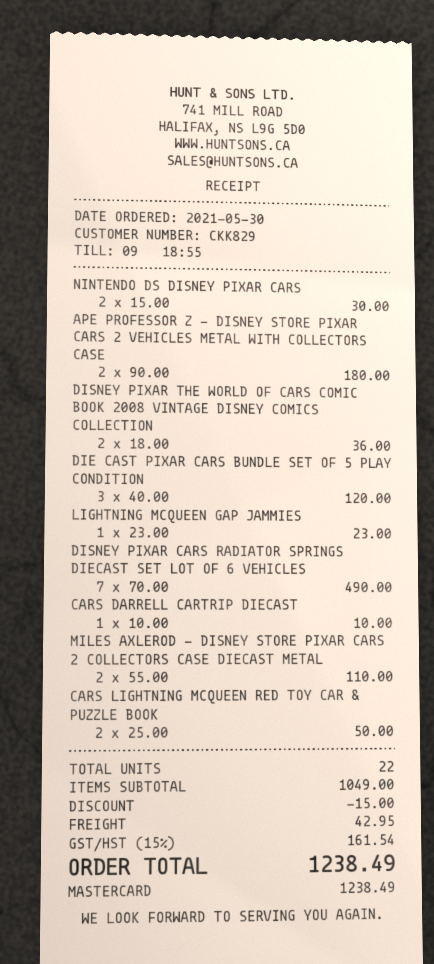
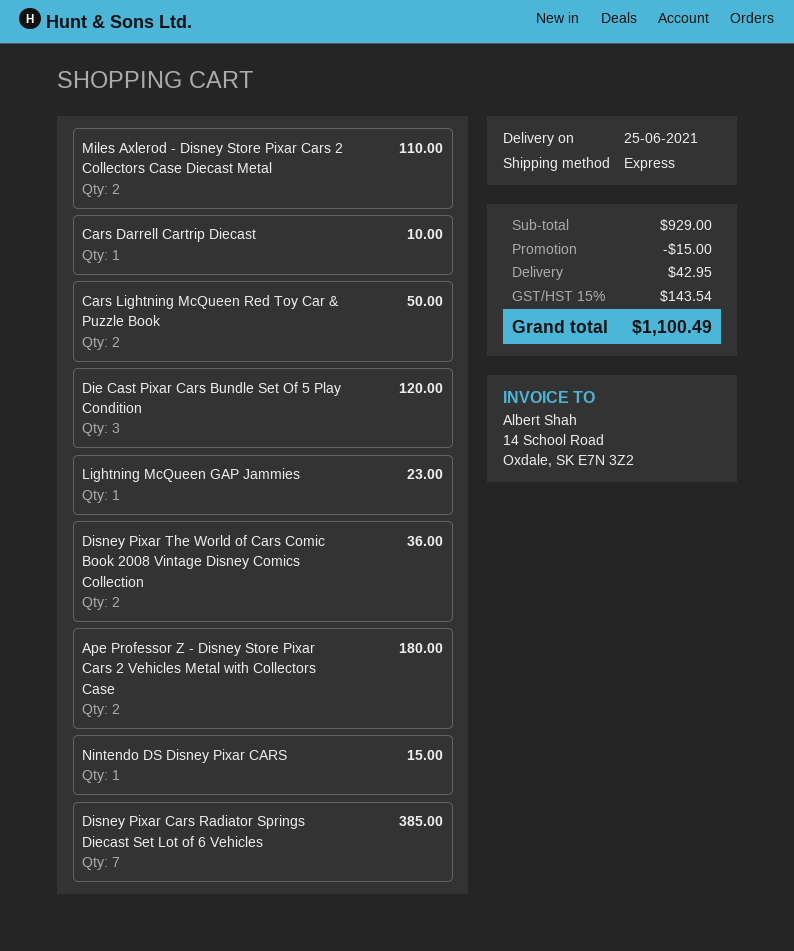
NINTENDO DS DISNEY PIXAR CARS: 2 for 30.00 -> 1 for 15.00
DISNEY PIXAR CARS RADIATOR SPRINGS DIECAST SET LOT OF 6 VEHICLES: 7 for 490.00 -> 7 for 385.00
subtotal: 1049.00 -> 929.00
tax: 15% = 161.54 -> 15% = 143.54
total: 1238.49 -> 1100.49

